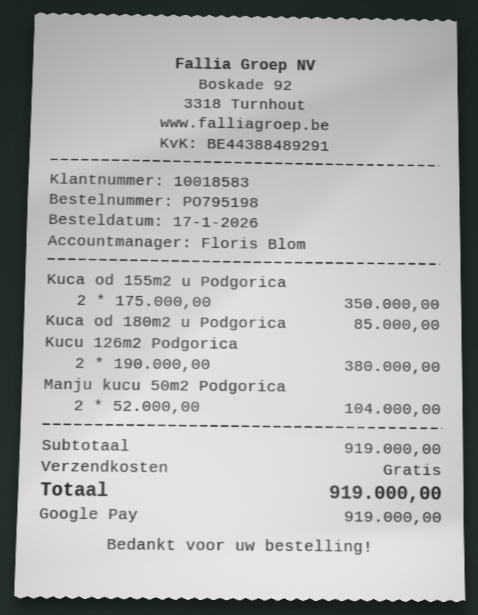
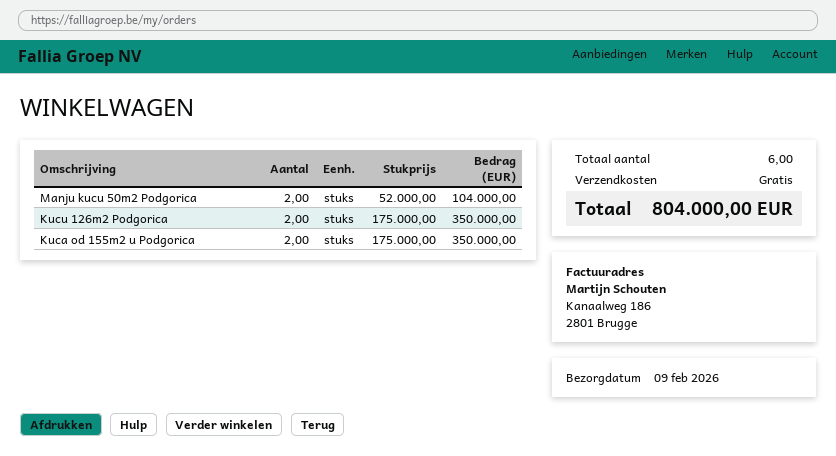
Kuca od 180m2 u Podgorica: 1 x 85000.00 = 85000.00 -> none
Kucu 126m2 Podgorica: 2 x 190000.00 = 380000.00 -> 2 x 175000.00 = 350000.00
total: 919000.00 -> 804000.00

